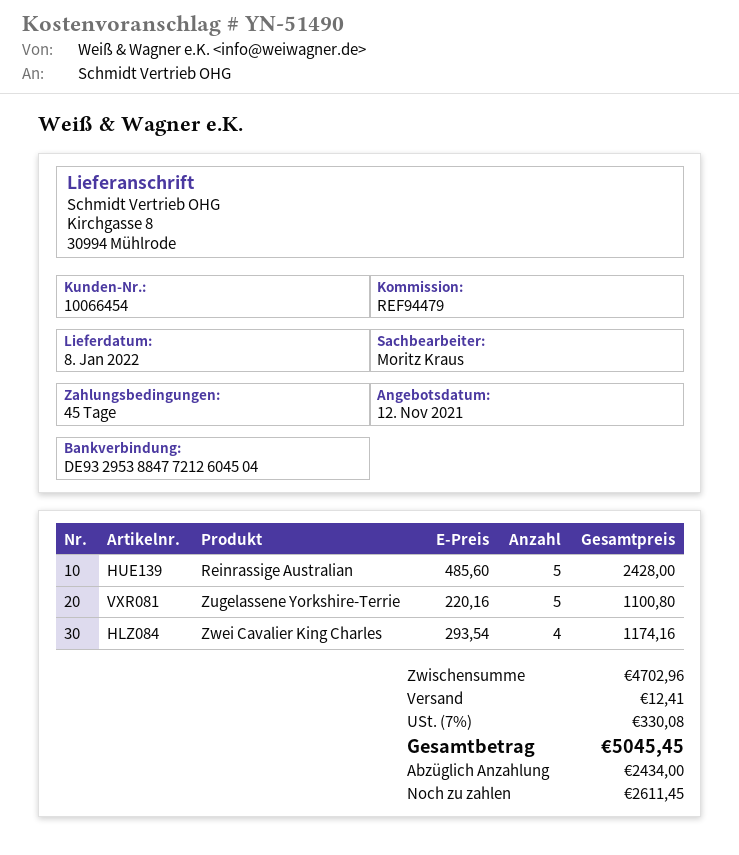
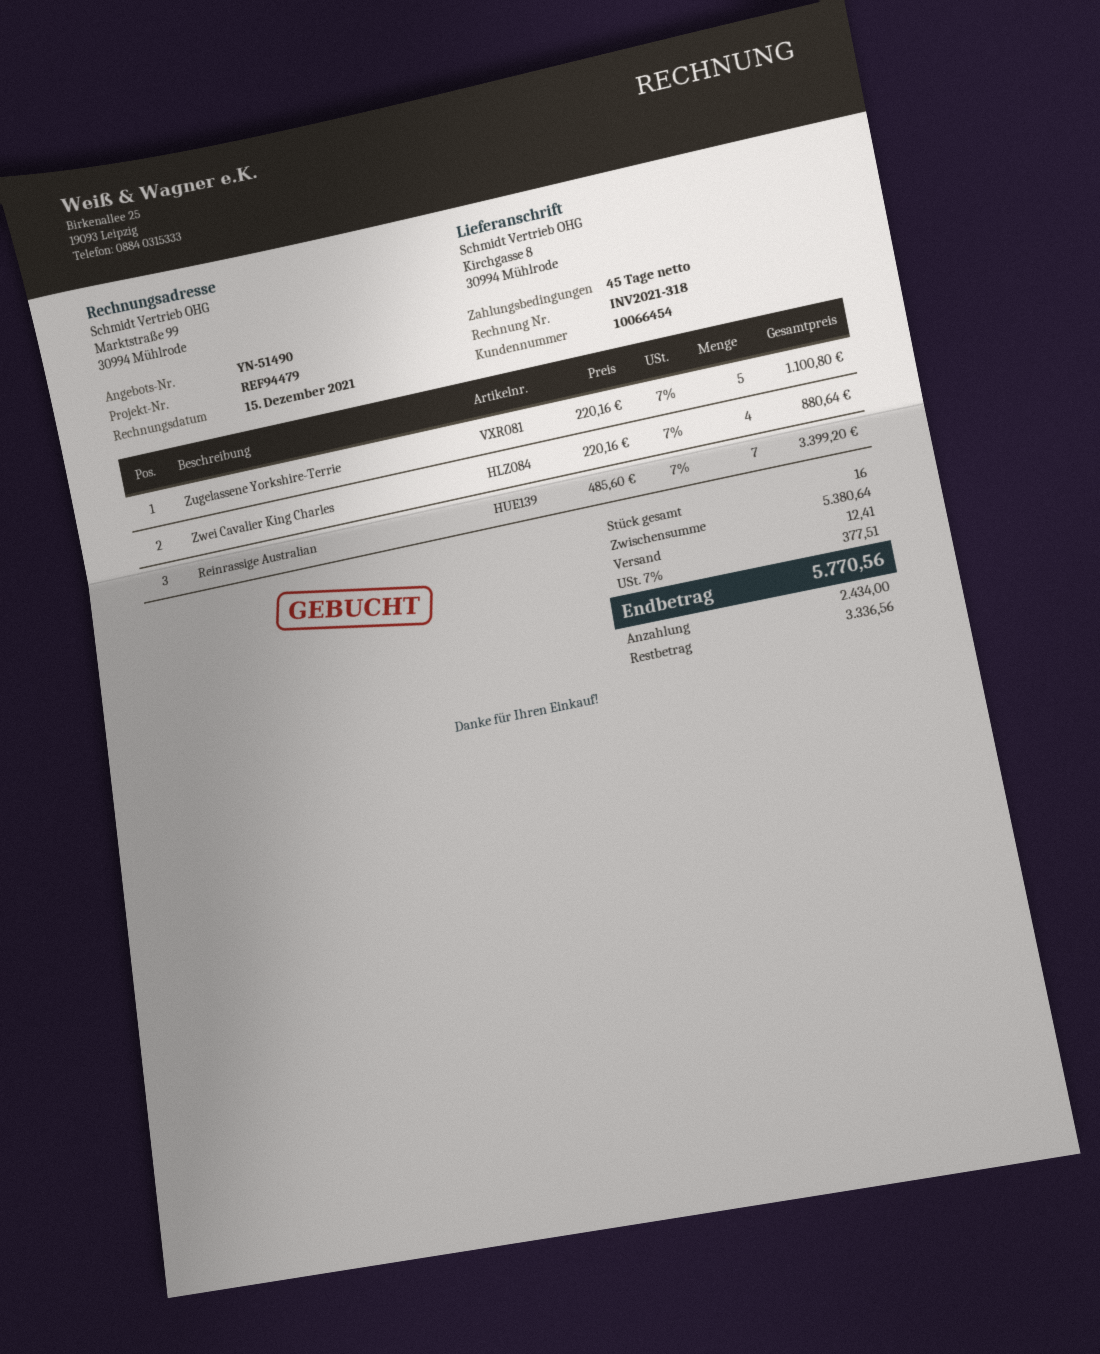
Reinrassige Australian: 5 x 485.60 = 2428.00 -> 7 x 485.60 = 3399.20
Zwei Cavalier King Charles: 4 x 293.54 = 1174.16 -> 4 x 220.16 = 880.64
subtotal: 4702.96 -> 5380.64
tax: 7% = 330.08 -> 7% = 377.51
total: 5045.45 -> 5770.56
balance: 2611.45 -> 3336.56

